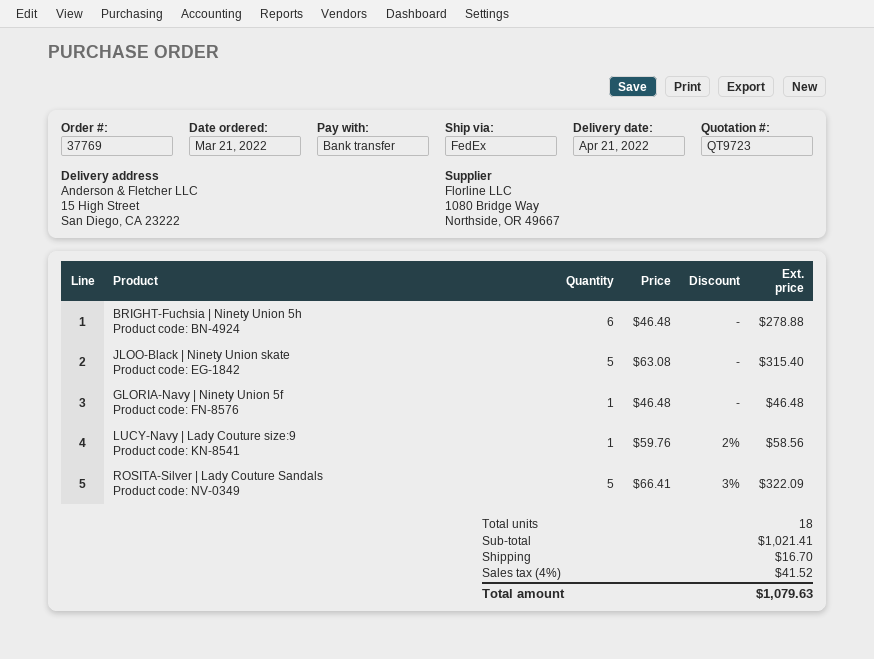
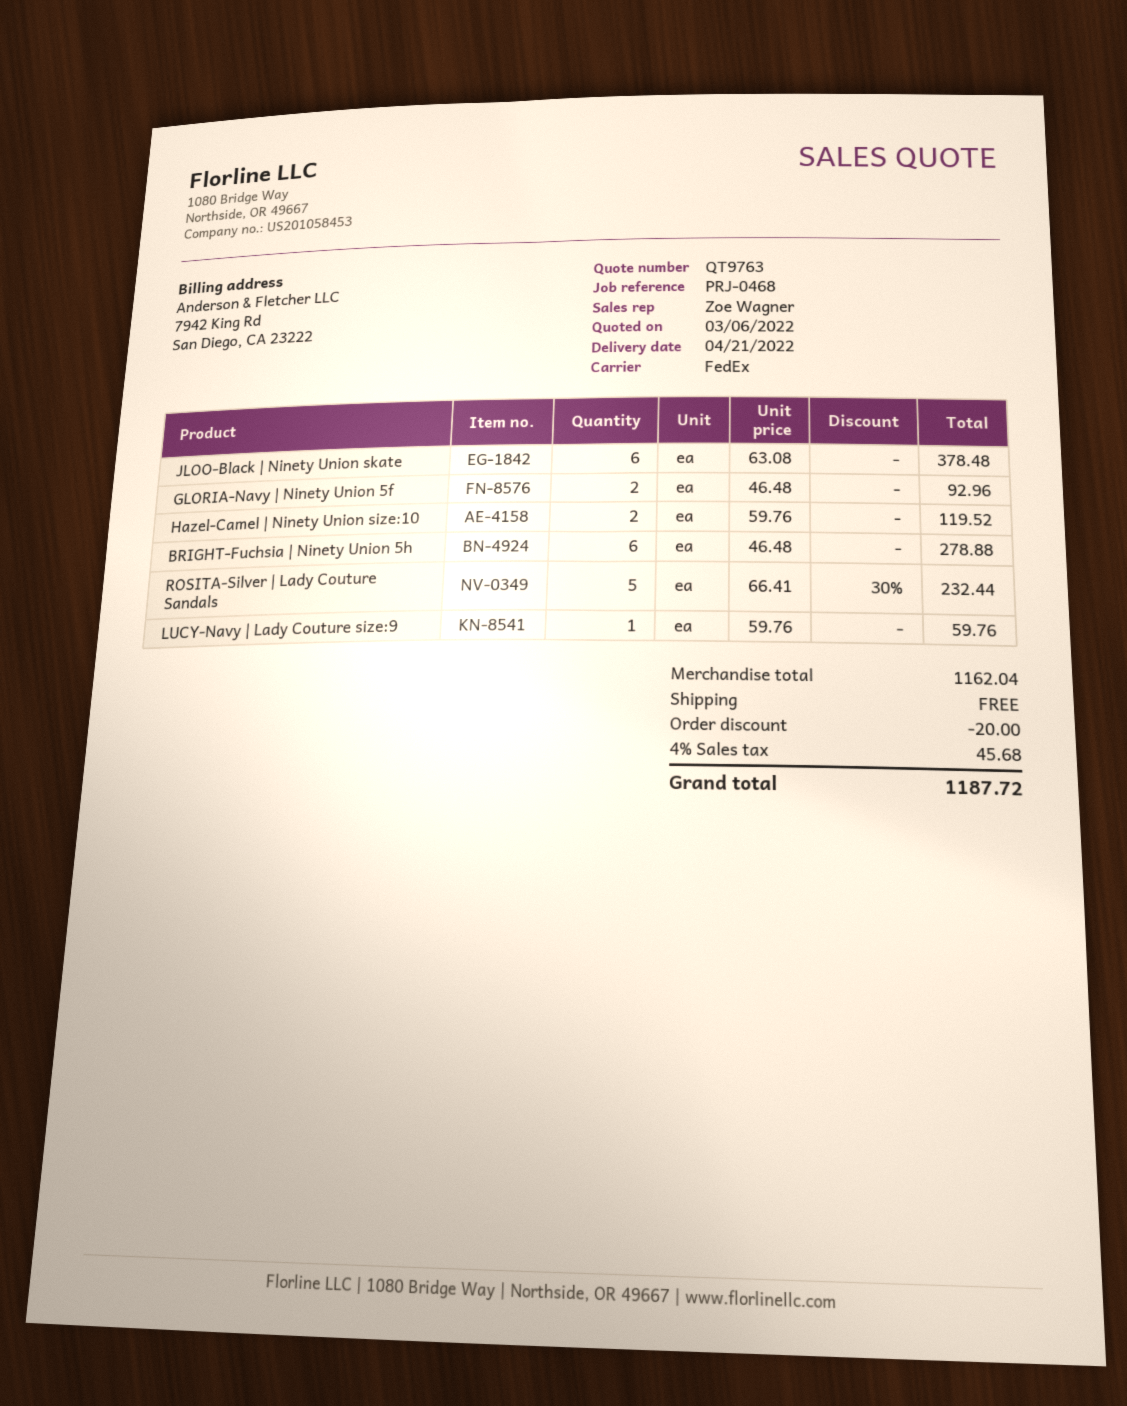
quote number: QT9723 -> QT9763
JLOO-Black | Ninety Union skate: 5 x 63.08 = 315.40 -> 6 x 63.08 = 378.48
GLORIA-Navy | Ninety Union 5f: 1 x 46.48 = 46.48 -> 2 x 46.48 = 92.96
LUCY-Navy | Lady Couture size:9: 1 x 59.76 - 2% = 58.56 -> 1 x 59.76 = 59.76
ROSITA-Silver | Lady Couture Sandals: 5 x 66.41 - 3% = 322.09 -> 5 x 66.41 - 30% = 232.44
Hazel-Camel | Ninety Union size:10: none -> 2 x 59.76 = 119.52
subtotal: 1021.41 -> 1162.04
discount: none -> 20.00
shipping: 16.70 -> 0.00
tax: 4% = 41.52 -> 4% = 45.68
total: 1079.63 -> 1187.72

